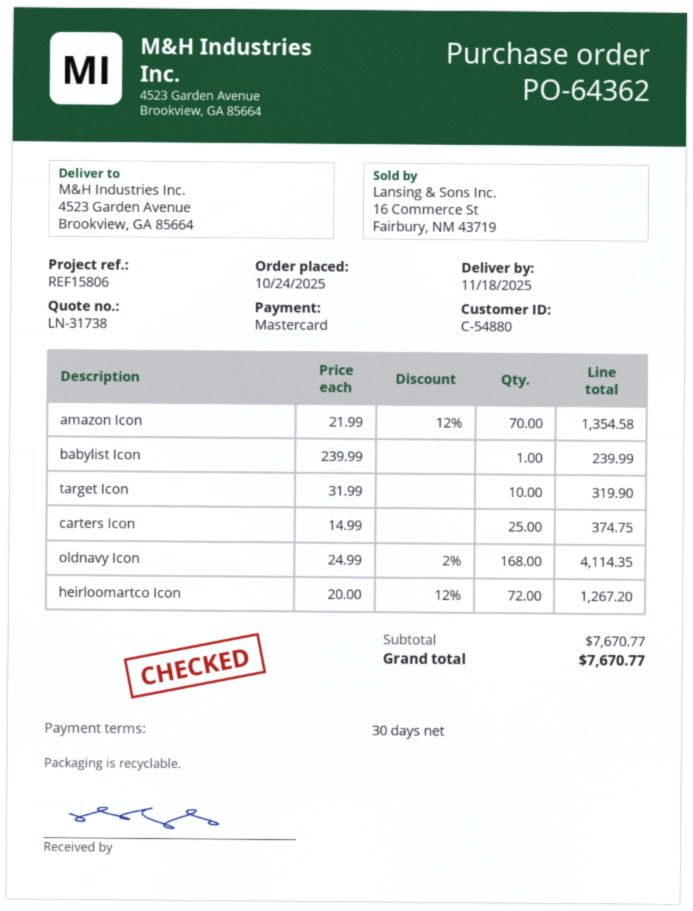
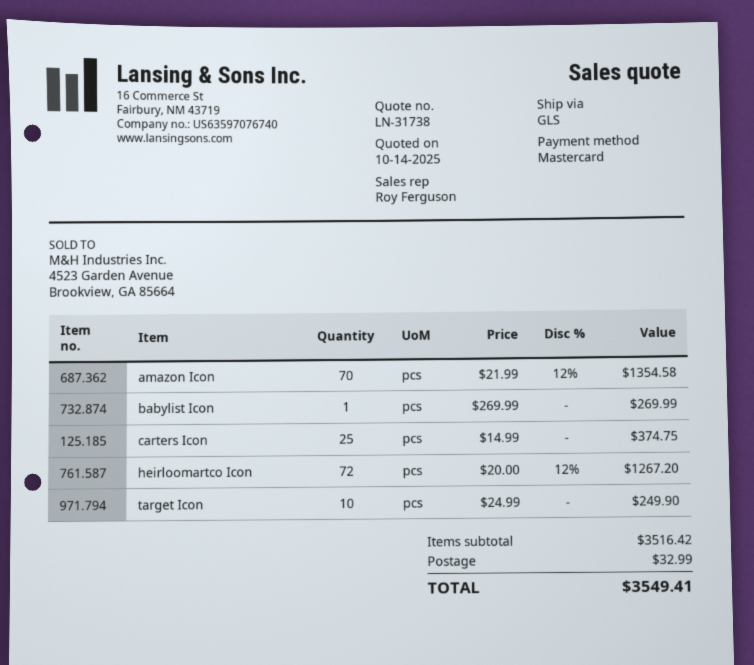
babylist Icon: 1 x 239.99 = 239.99 -> 1 x 269.99 = 269.99
target Icon: 10 x 31.99 = 319.90 -> 10 x 24.99 = 249.90
oldnavy Icon: 168 x 24.99 - 2% = 4114.35 -> none
subtotal: 7670.77 -> 3516.42
shipping: none -> 32.99
total: 7670.77 -> 3549.41

